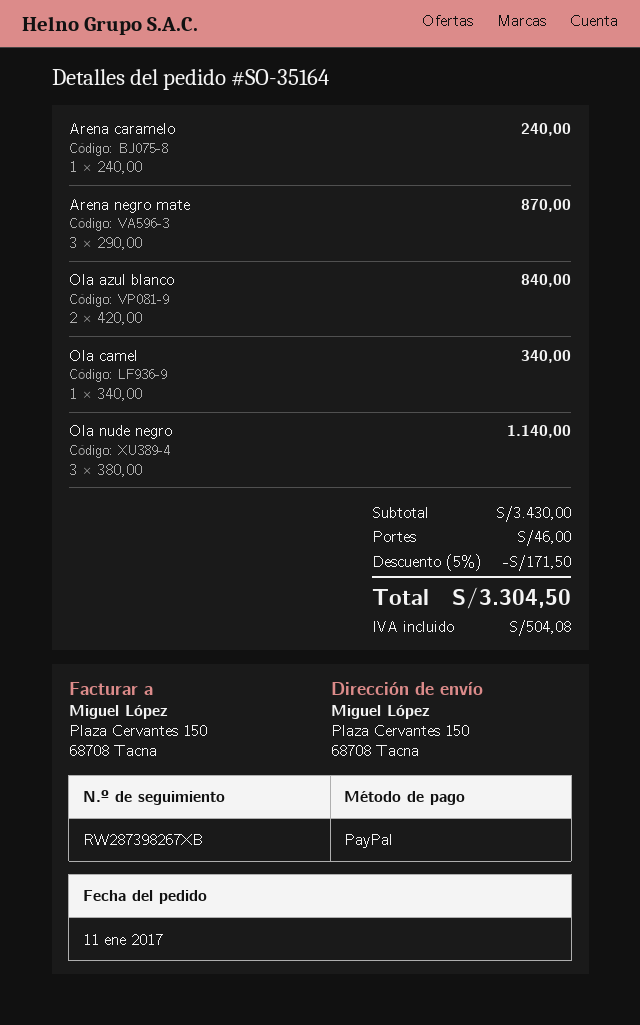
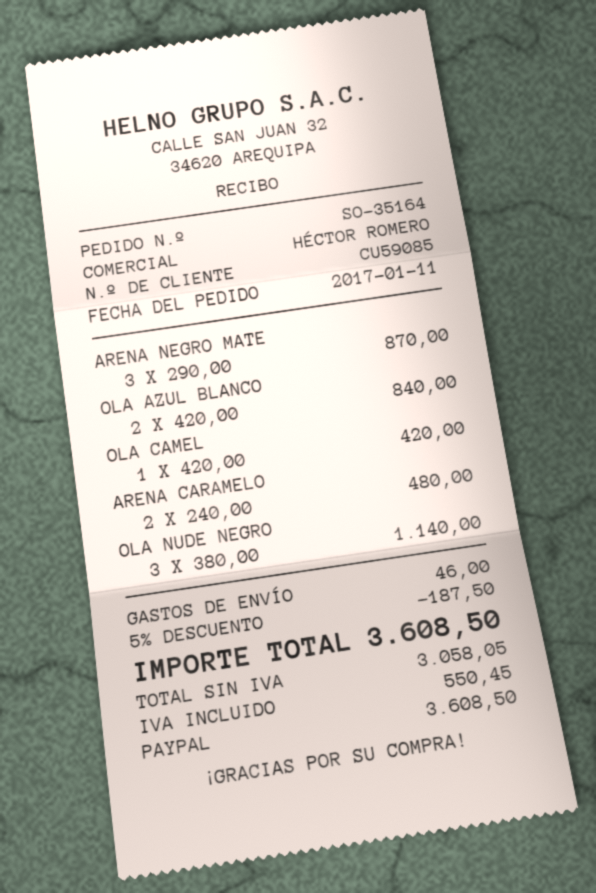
Arena caramelo: 1 x 240.00 = 240.00 -> 2 x 240.00 = 480.00
Ola camel: 1 x 340.00 = 340.00 -> 1 x 420.00 = 420.00
discount: 5% = 171.50 -> 5% = 187.50
tax: 504.08 -> 550.45
total: 3304.50 -> 3608.50

